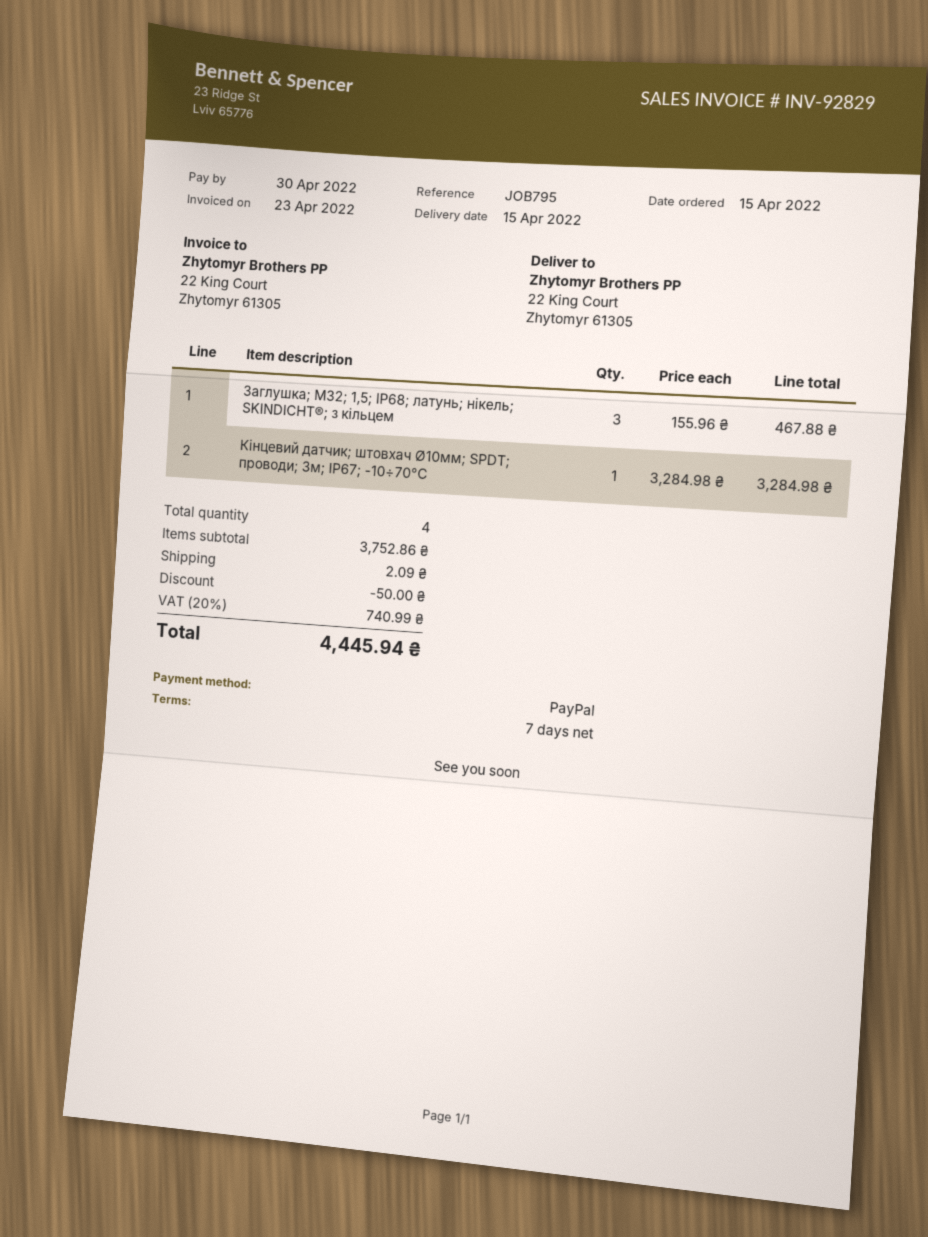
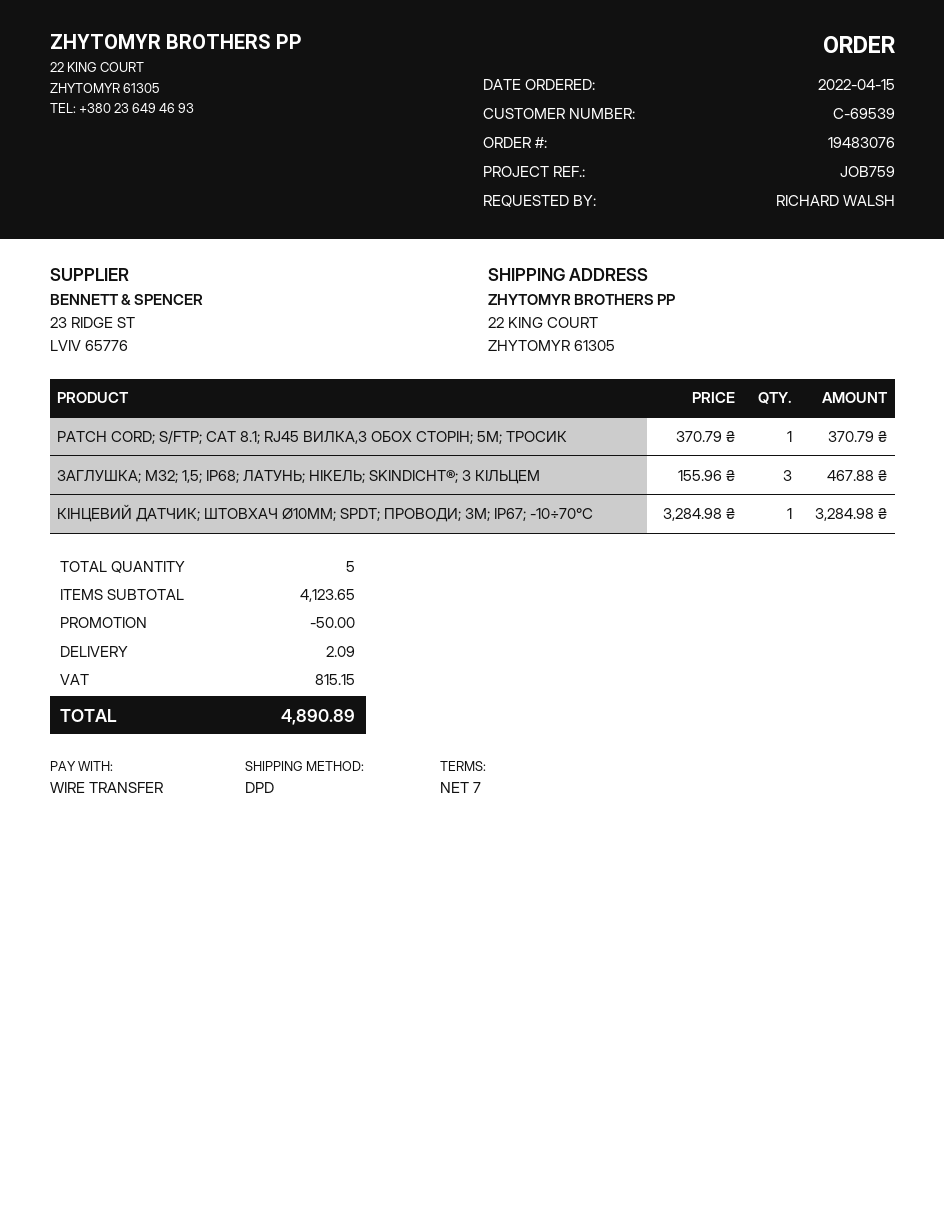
reference: JOB795 -> JOB759
payment method: PayPal -> bank transfer
PATCH CORD; S/FTP; CAT 8.1; RJ45 ВИЛКА,З ОБОХ СТОРІН; 5М; ТРОСИК: none -> 1 x 370.79 = 370.79
total quantity: 4 -> 5
subtotal: 3752.86 -> 4123.65
tax: 740.99 -> 815.15
total: 4445.94 -> 4890.89

